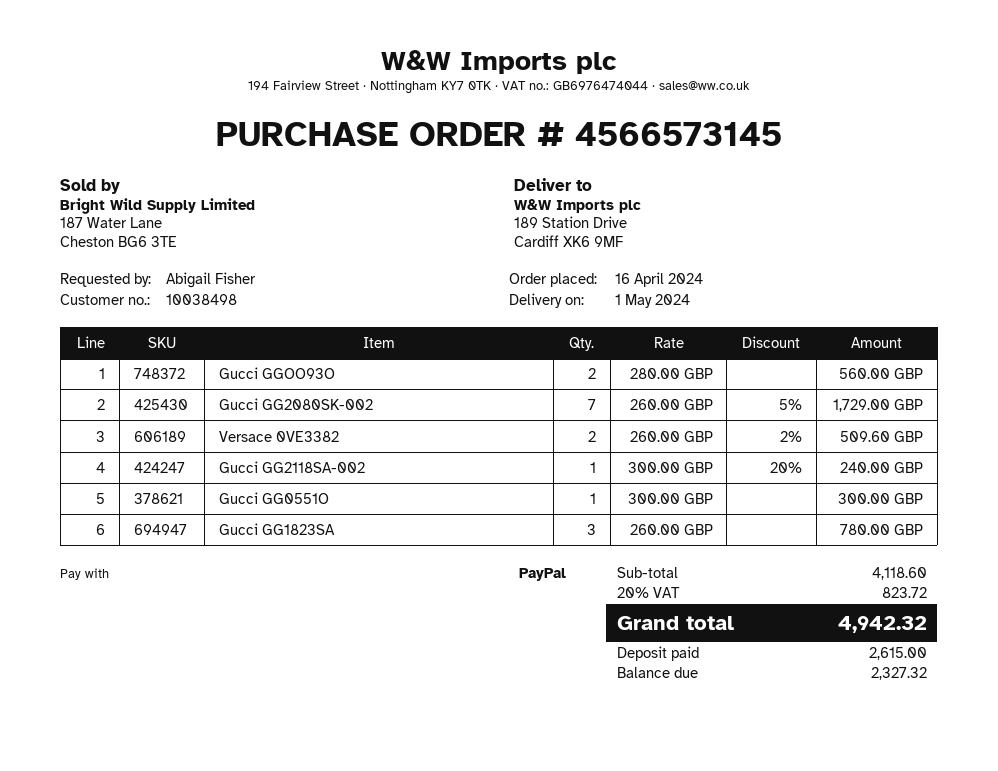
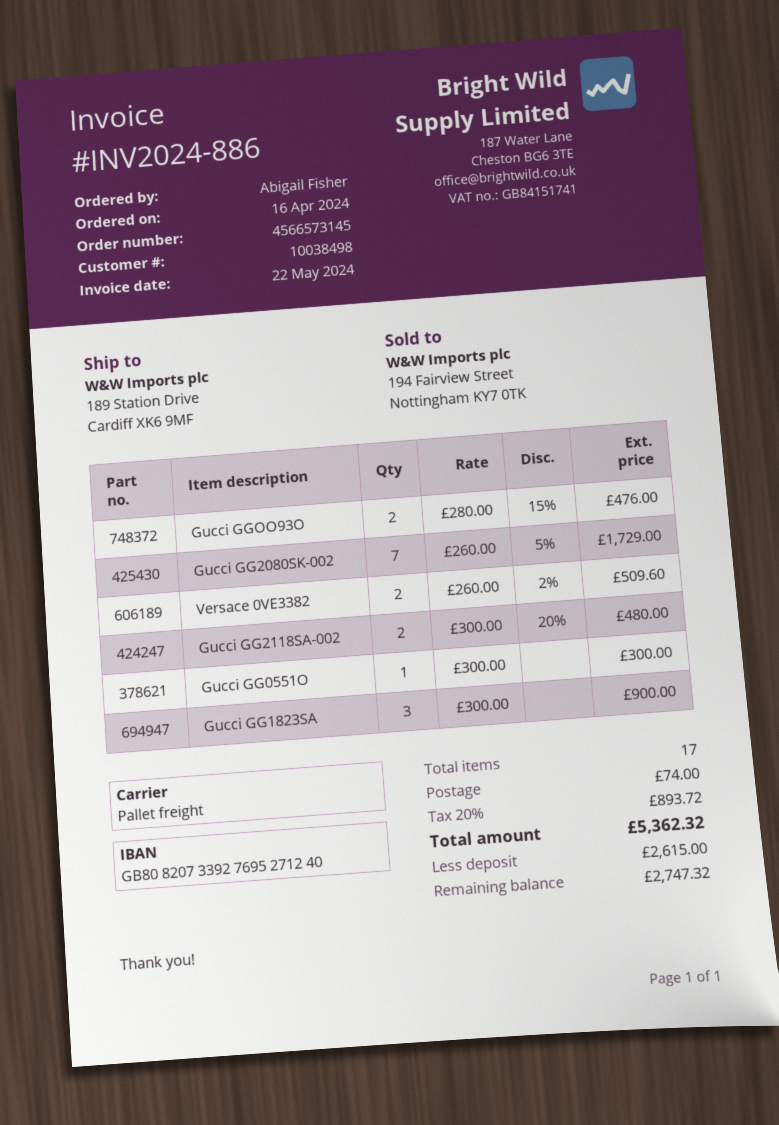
Gucci GGOO93O: 2 x 280.00 = 560.00 -> 2 x 280.00 - 15% = 476.00
Gucci GG2118SA-002: 1 x 300.00 - 20% = 240.00 -> 2 x 300.00 - 20% = 480.00
Gucci GG1823SA: 3 x 260.00 = 780.00 -> 3 x 300.00 = 900.00
shipping: none -> 74.00
tax: 20% = 823.72 -> 20% = 893.72
total: 4942.32 -> 5362.32
balance: 2327.32 -> 2747.32

